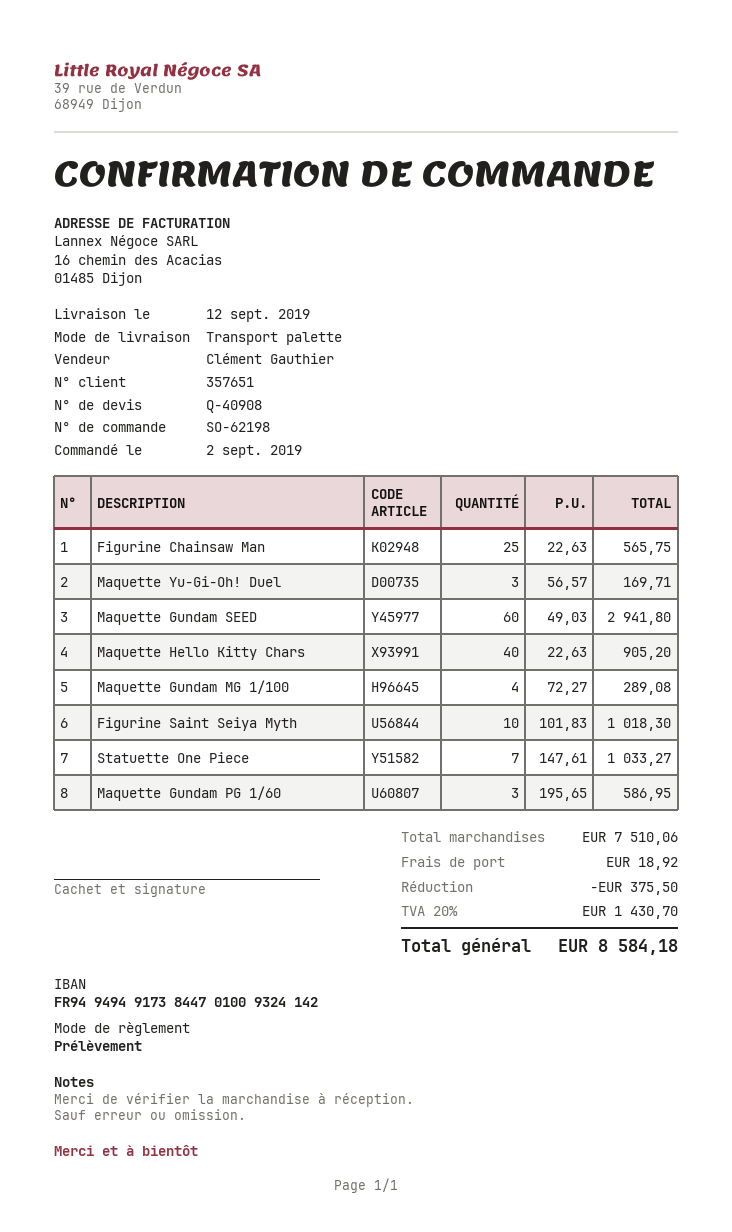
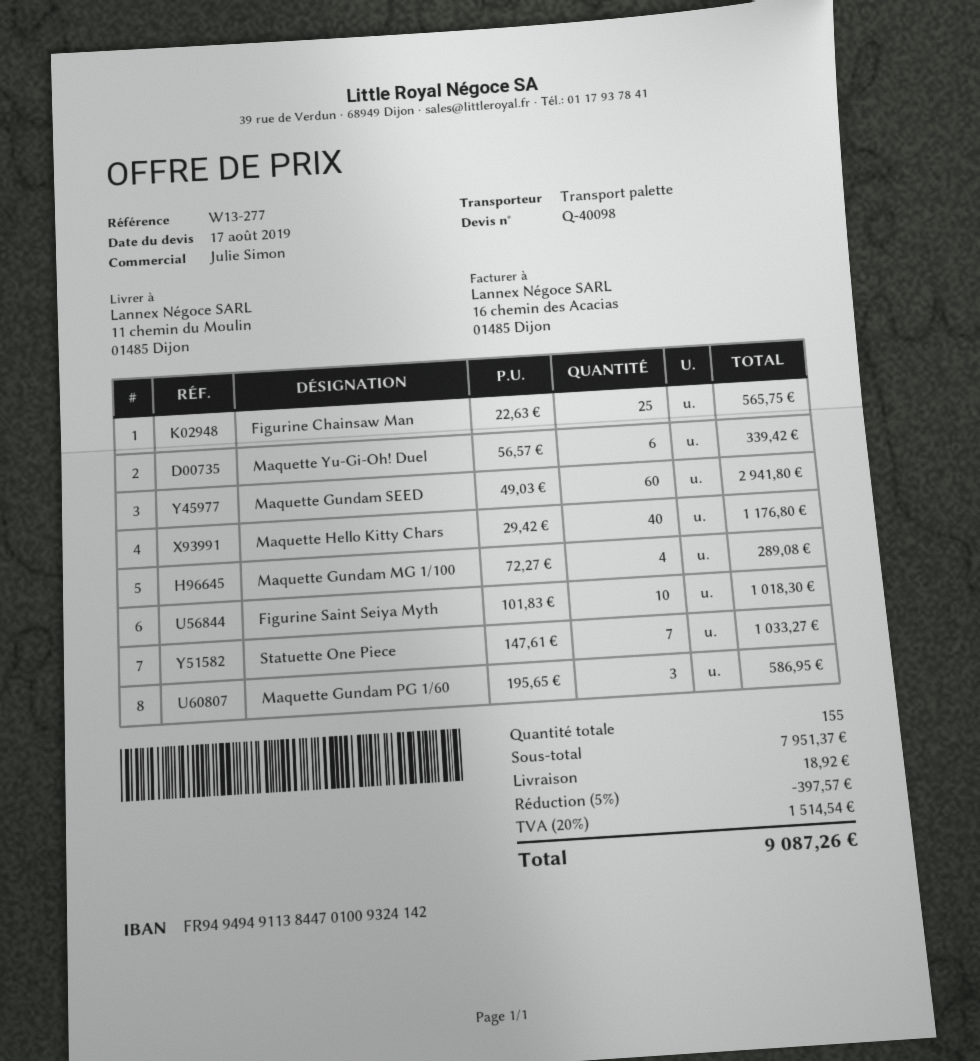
quote number: Q-40908 -> Q-40098
sales rep: Clément Gauthier -> Julie Simon
bank account: FR9494949173844701009324142 -> FR9494949113844701009324142
Maquette Yu-Gi-Oh! Duel: 3 x 56.57 = 169.71 -> 6 x 56.57 = 339.42
Maquette Hello Kitty Chars: 40 x 22.63 = 905.20 -> 40 x 29.42 = 1176.80
subtotal: 7510.06 -> 7951.37
discount: 375.50 -> 397.57
tax: 20% = 1430.70 -> 20% = 1514.54
total: 8584.18 -> 9087.26

